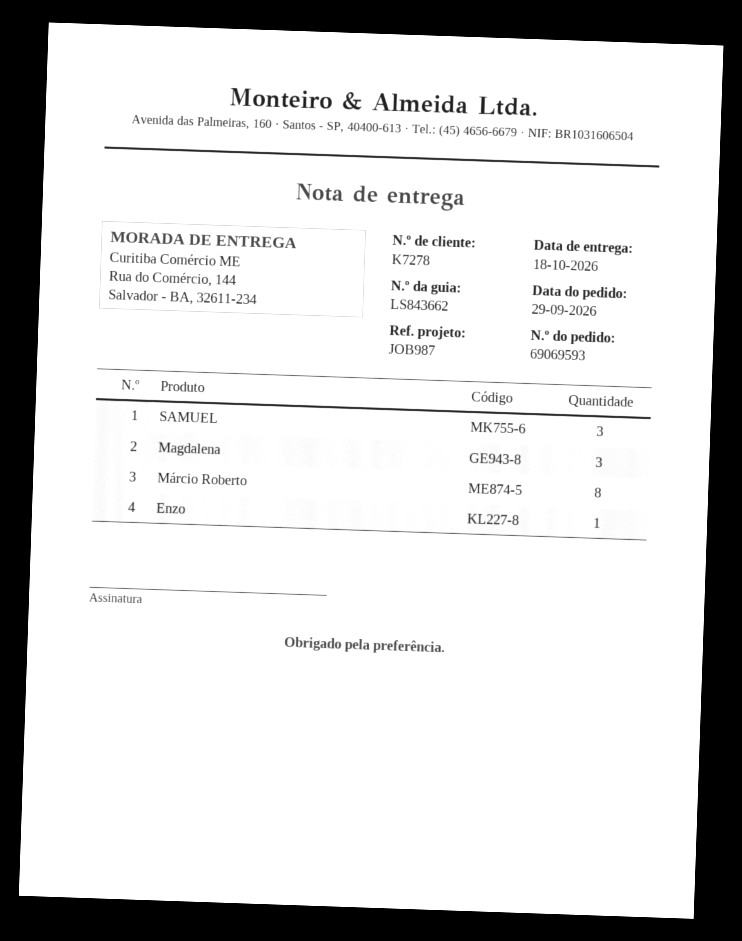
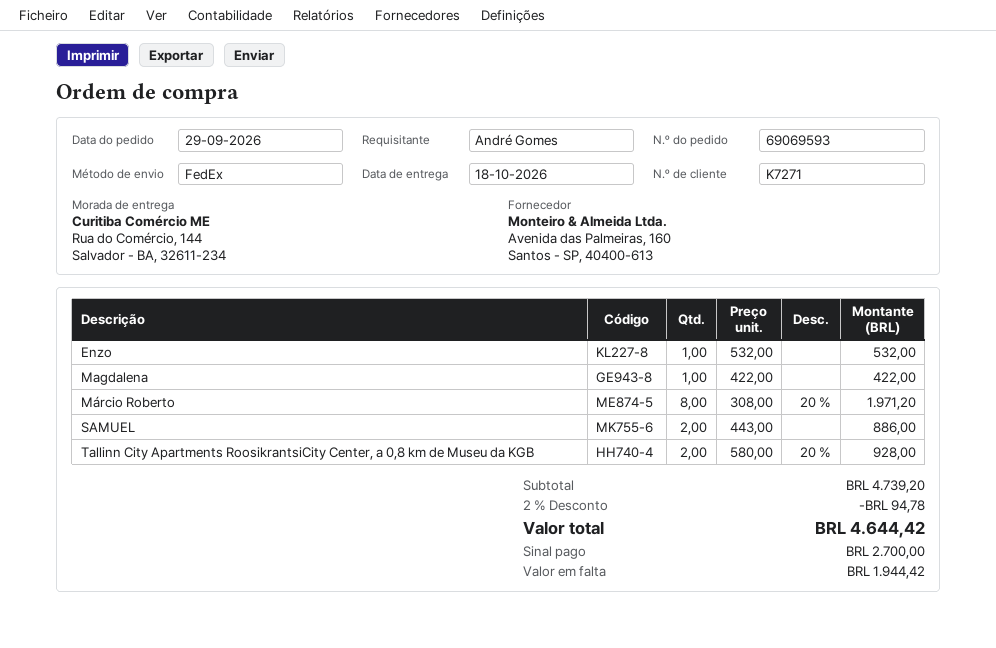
customer number: K7278 -> K7271
SAMUEL: 3 -> 2
Magdalena: 3 -> 1
Tallinn City Apartments RoosikrantsiCity Center, a 0,8 km de Museu da KGB: none -> 2

